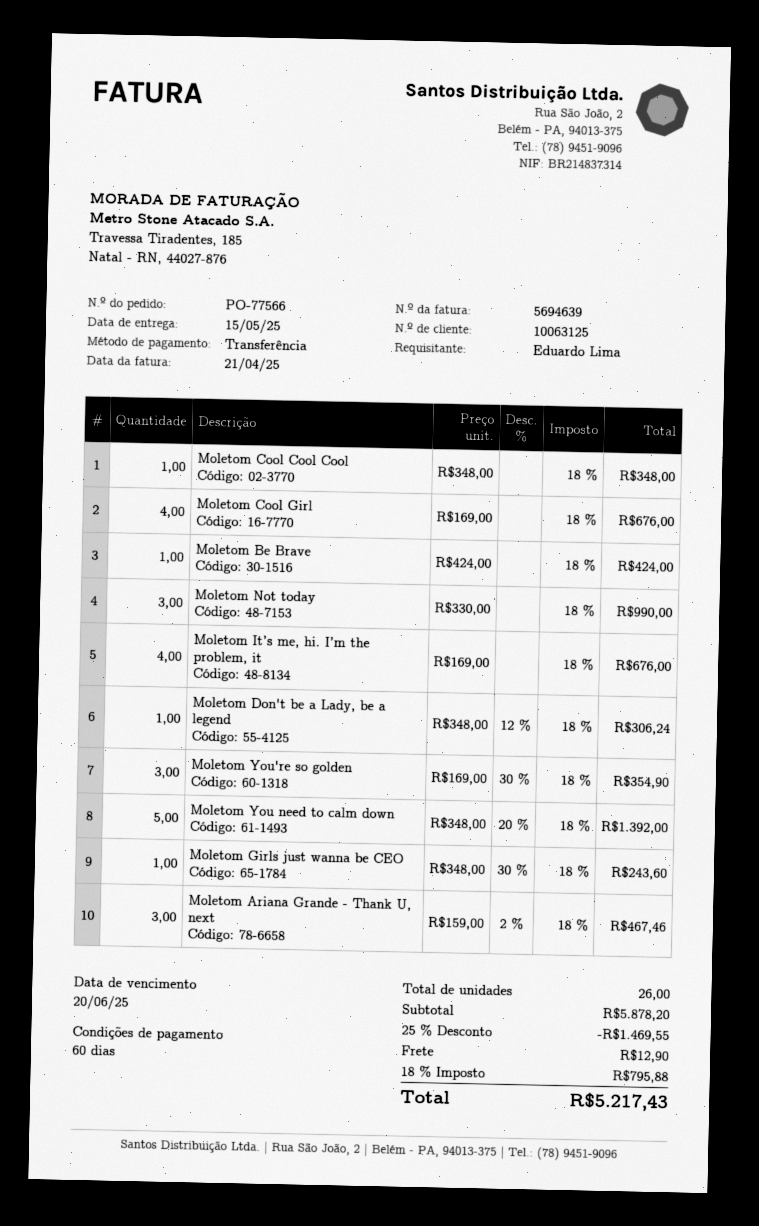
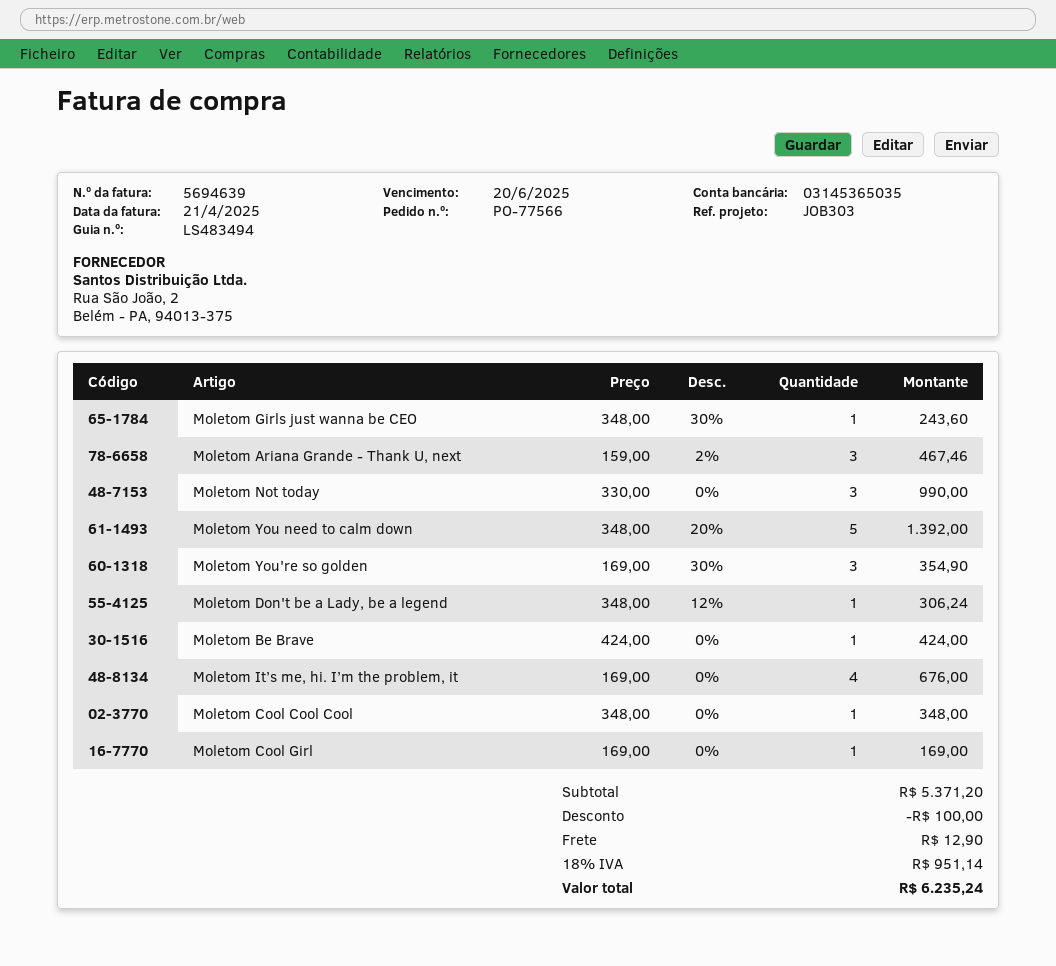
Moletom Cool Girl: 4 x 169.00 = 676.00 -> 1 x 169.00 = 169.00
subtotal: 5878.20 -> 5371.20
discount: 1469.55 -> 100.00
tax: 18% = 795.88 -> 18% = 951.14
total: 5217.43 -> 6235.24

